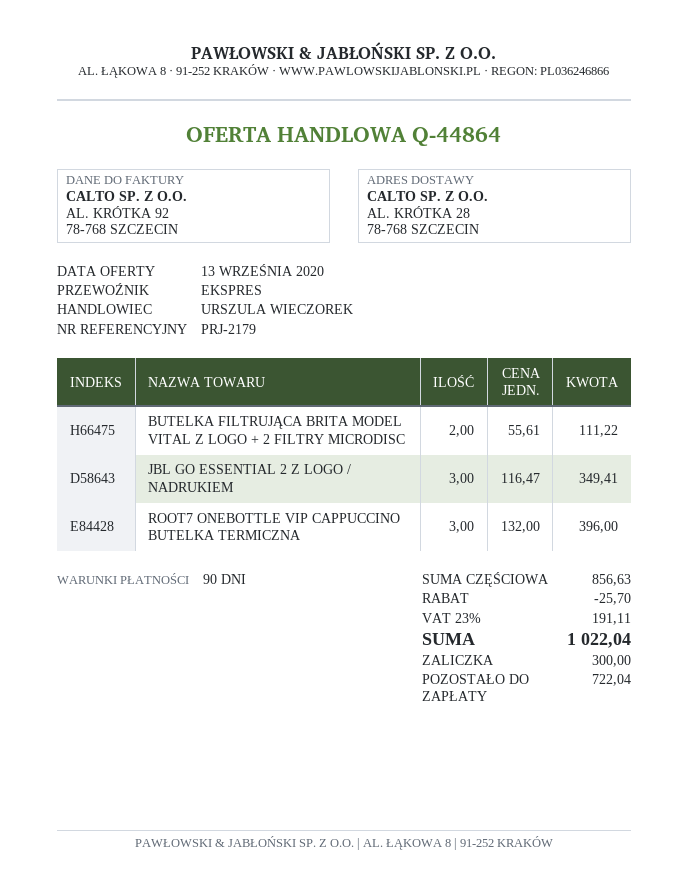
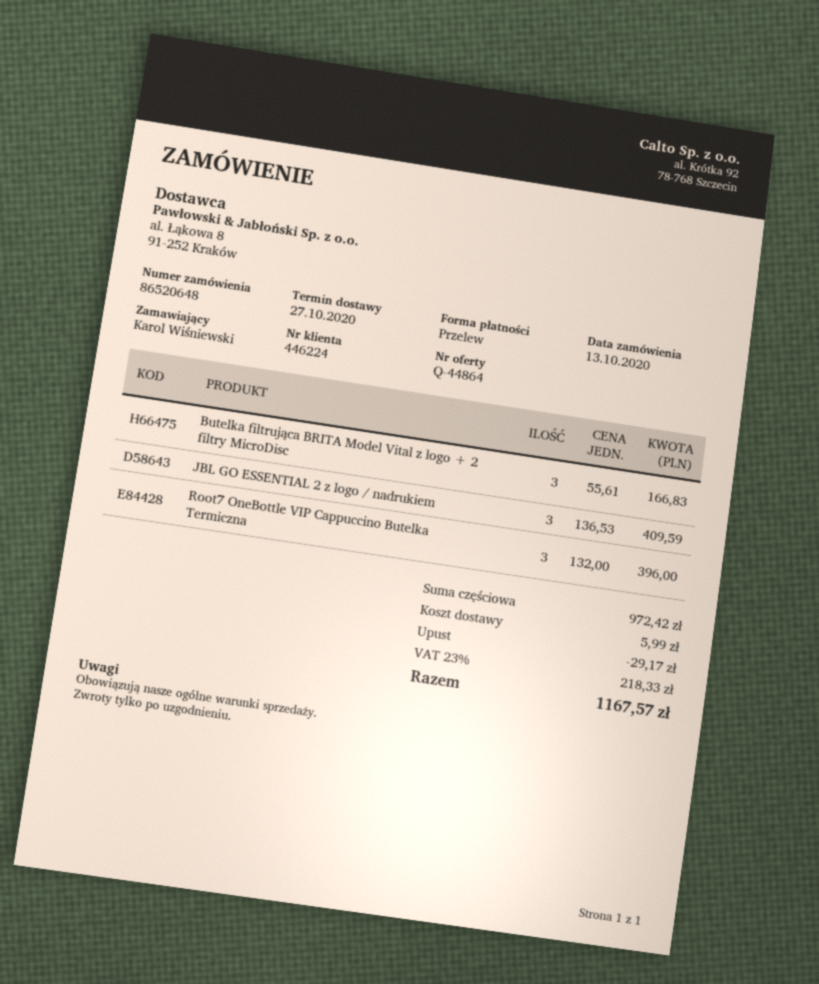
BUTELKA FILTRUJĄCA BRITA MODEL VITAL Z LOGO + 2 FILTRY MICRODISC: 2 x 55.61 = 111.22 -> 3 x 55.61 = 166.83
JBL GO ESSENTIAL 2 Z LOGO / NADRUKIEM: 3 x 116.47 = 349.41 -> 3 x 136.53 = 409.59
subtotal: 856.63 -> 972.42
discount: 25.70 -> 29.17
shipping: none -> 5.99
tax: 23% = 191.11 -> 23% = 218.33
total: 1022.04 -> 1167.57

